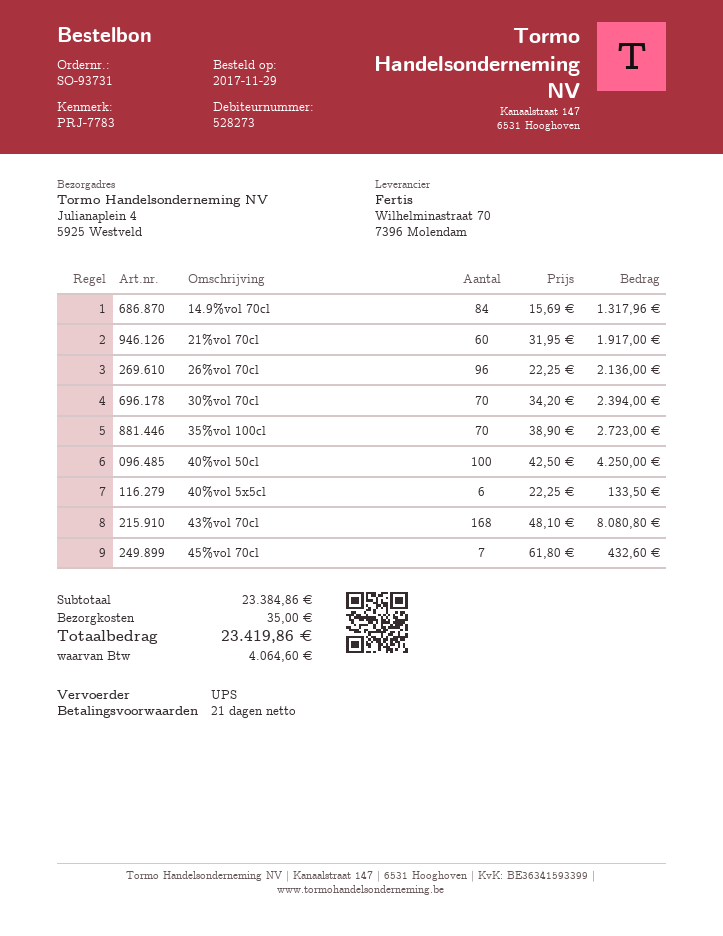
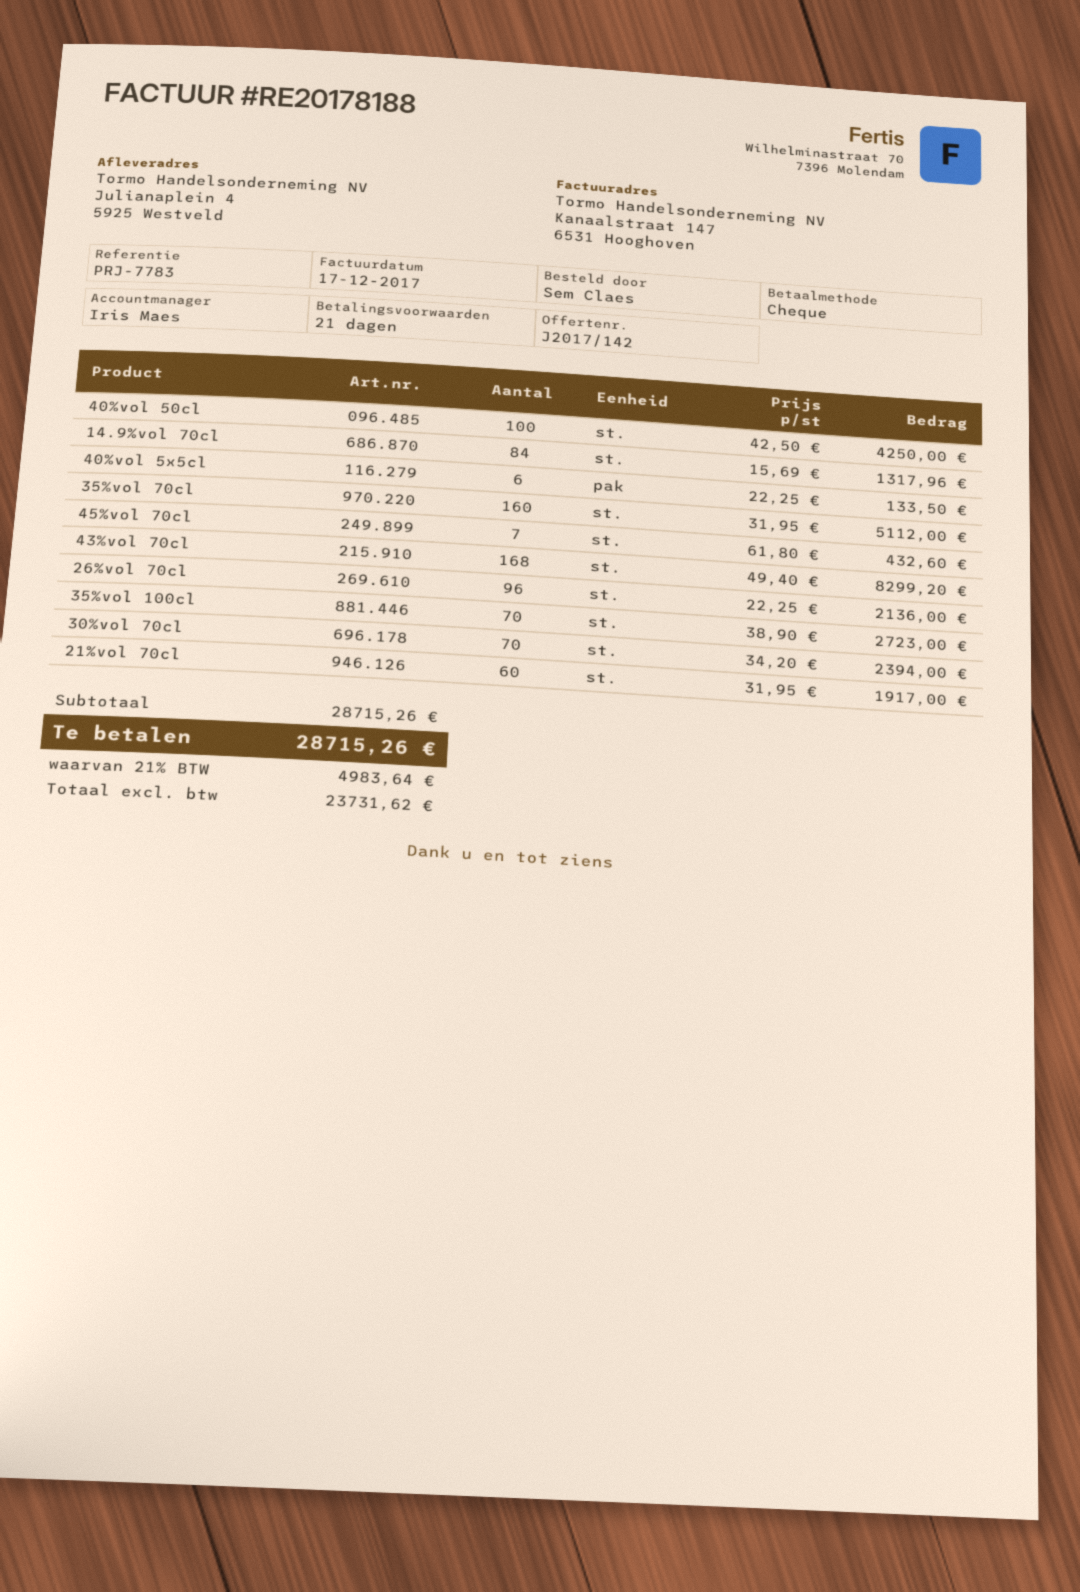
43%vol 70cl: 168 x 48.10 = 8080.80 -> 168 x 49.40 = 8299.20
35%vol 70cl: none -> 160 x 31.95 = 5112.00
subtotal: 23384.86 -> 28715.26
shipping: 35.00 -> none
tax: 4064.60 -> 4983.64
total: 23419.86 -> 28715.26

